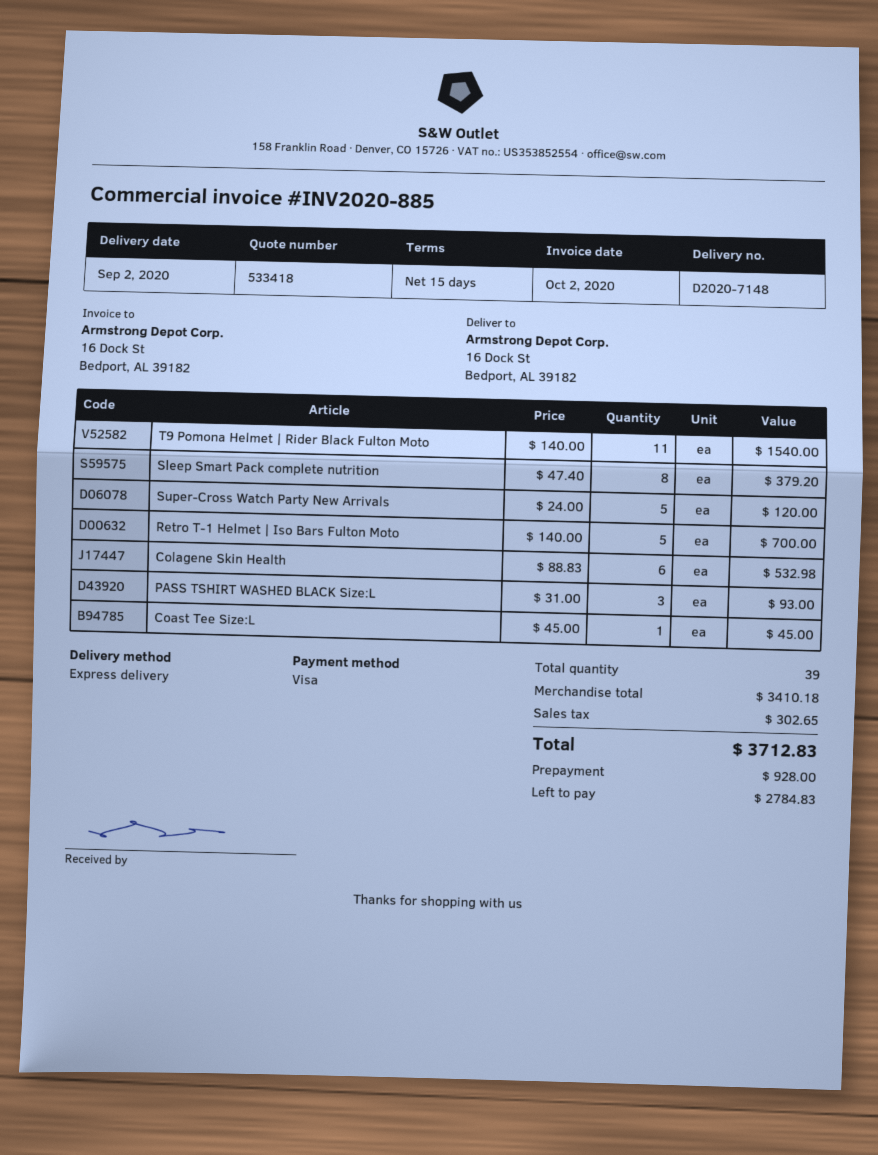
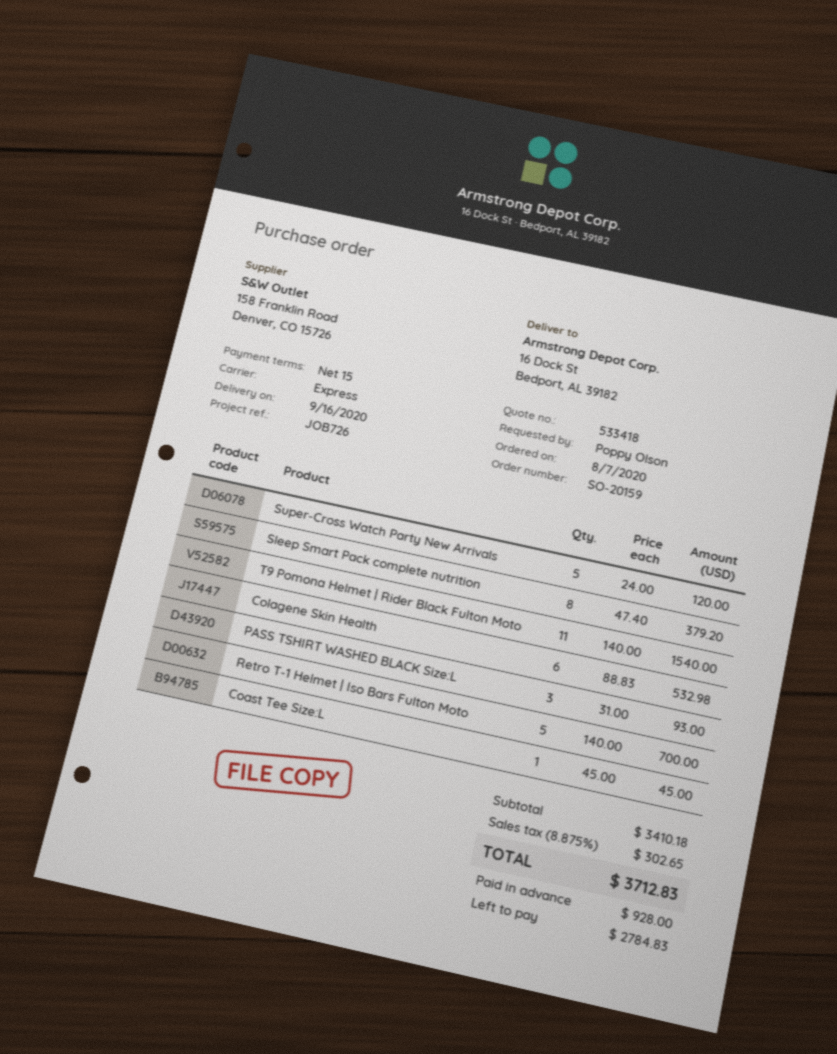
delivery date: 2020-09-02 -> 2020-09-16

